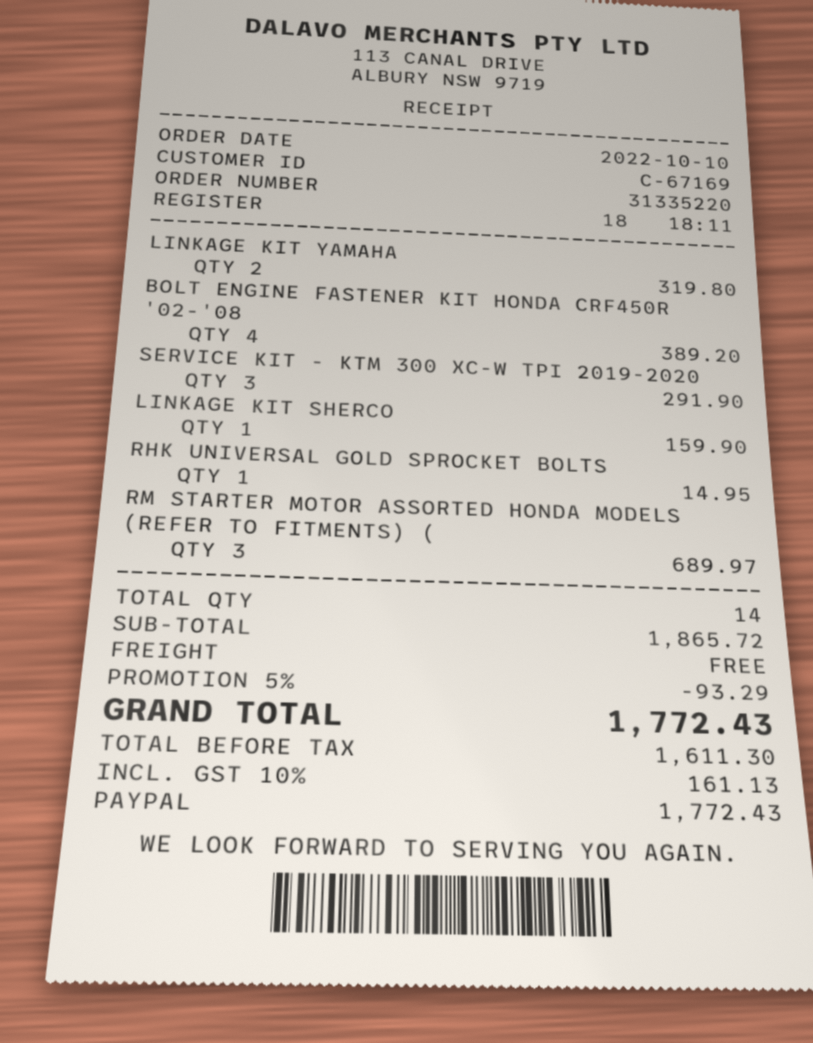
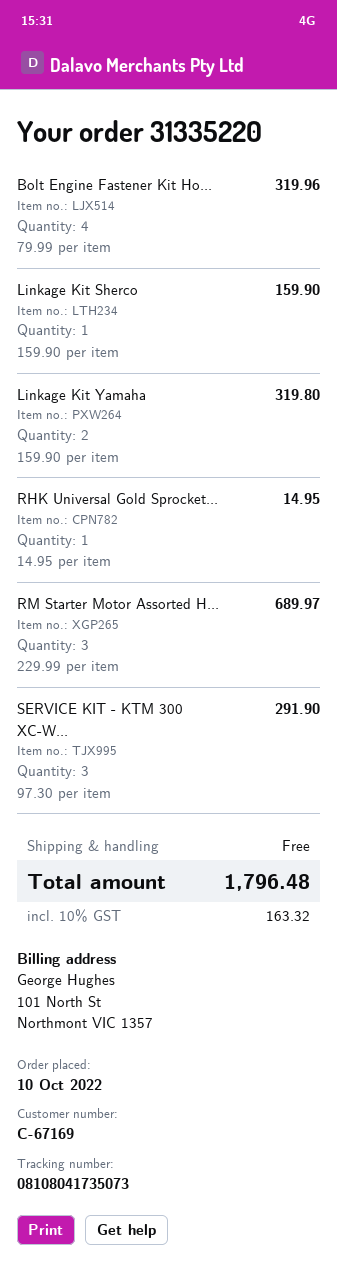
BOLT ENGINE FASTENER KIT HONDA CRF450R '02-'08: 4 for 389.20 -> 4 for 319.96
discount: 5% = 93.29 -> none
tax: 10% = 161.13 -> 10% = 163.32
total: 1772.43 -> 1796.48

